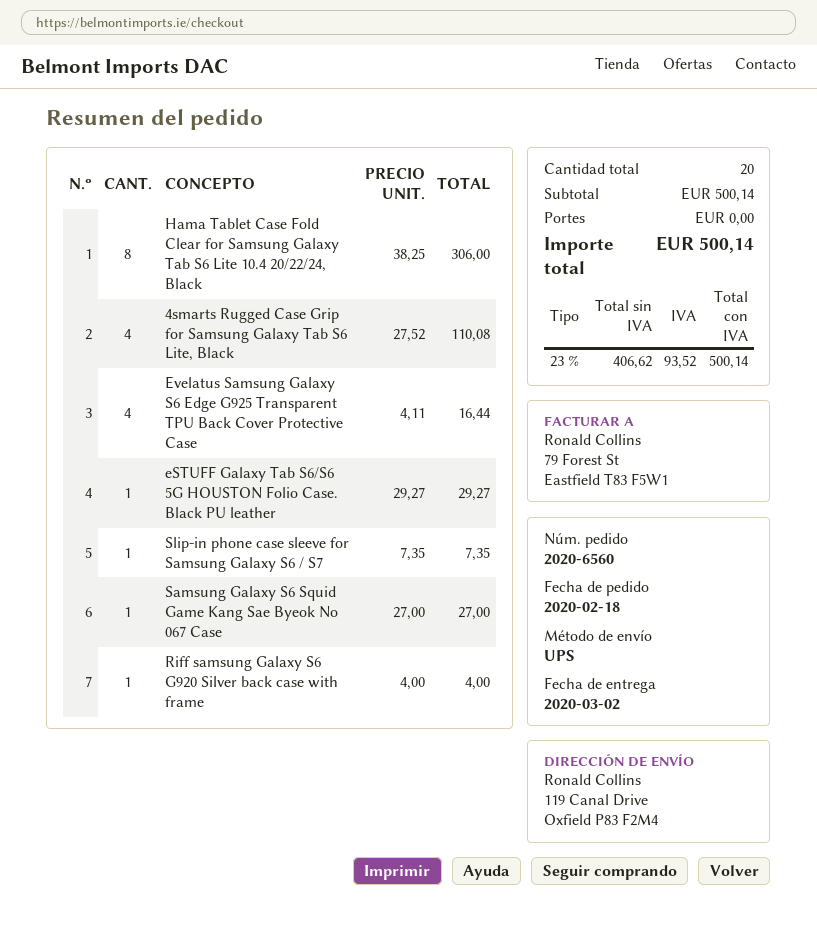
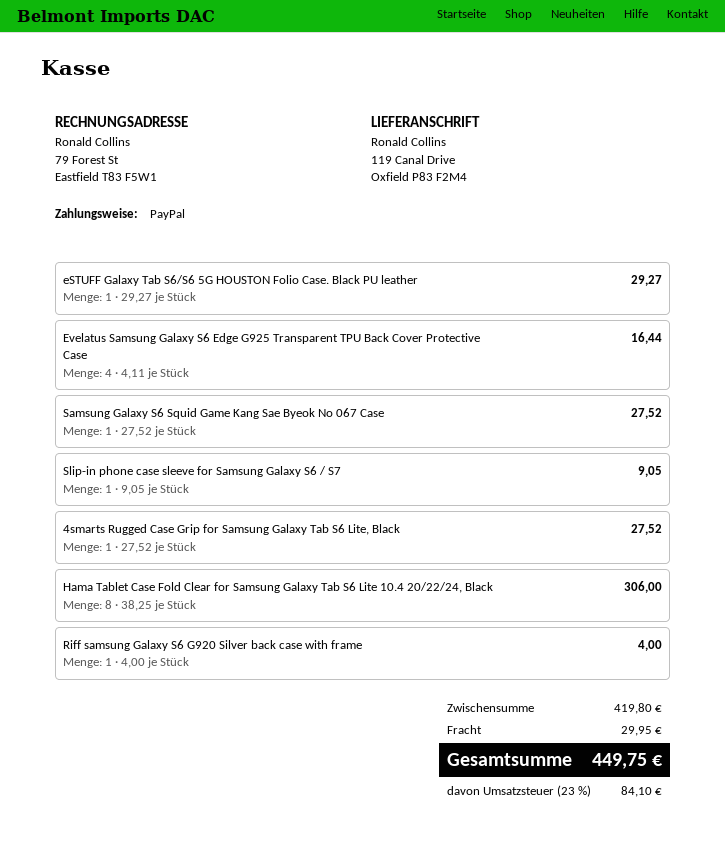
4smarts Rugged Case Grip for Samsung Galaxy Tab S6 Lite, Black: 4 x 27.52 = 110.08 -> 1 x 27.52 = 27.52
Slip-in phone case sleeve for Samsung Galaxy S6 / S7: 1 x 7.35 = 7.35 -> 1 x 9.05 = 9.05
Samsung Galaxy S6 Squid Game Kang Sae Byeok No 067 Case: 1 x 27.00 = 27.00 -> 1 x 27.52 = 27.52
subtotal: 500.14 -> 419.80
shipping: 0.00 -> 29.95
tax: 23% = 93.52 -> 23% = 84.10
total: 500.14 -> 449.75

